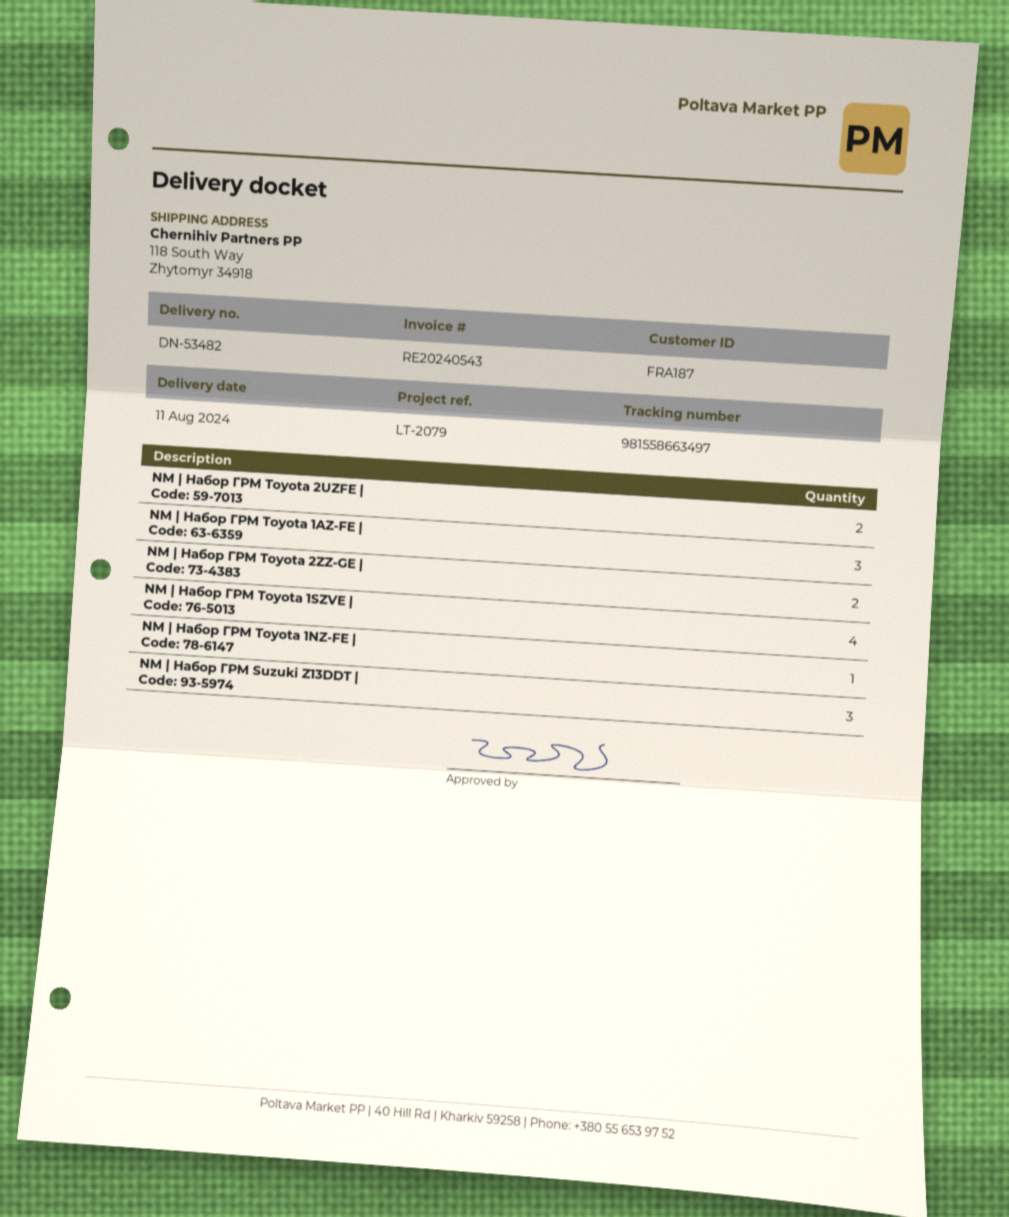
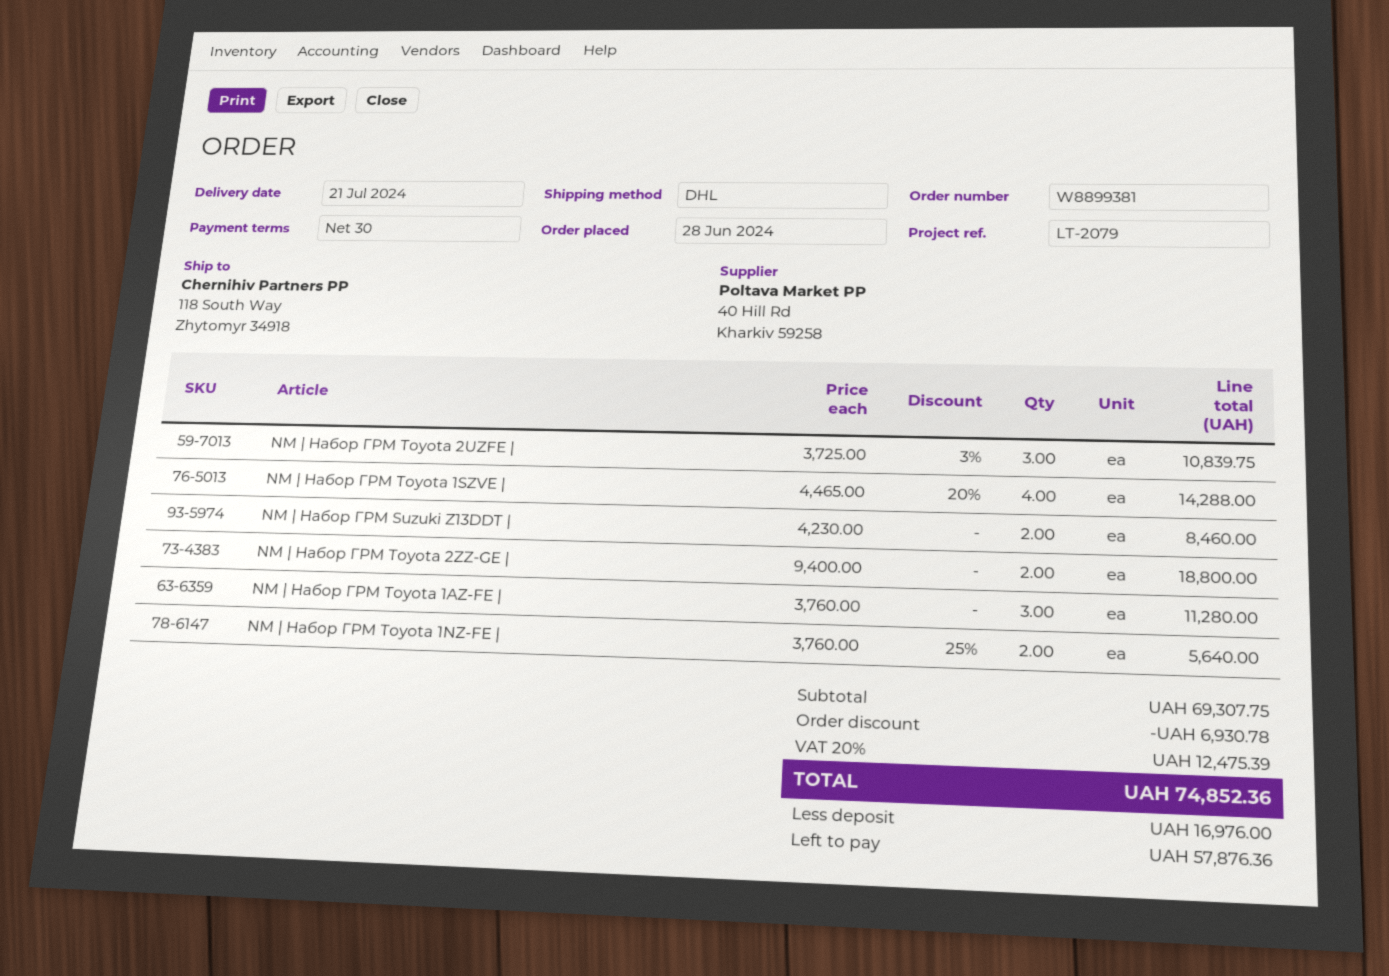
delivery date: 2024-08-11 -> 2024-07-21
NM | Набор ГРМ Toyota 2UZFE |: 2 -> 3
NM | Набор ГРМ Toyota 1NZ-FE |: 1 -> 2
NM | Набор ГРМ Suzuki Z13DDT |: 3 -> 2

